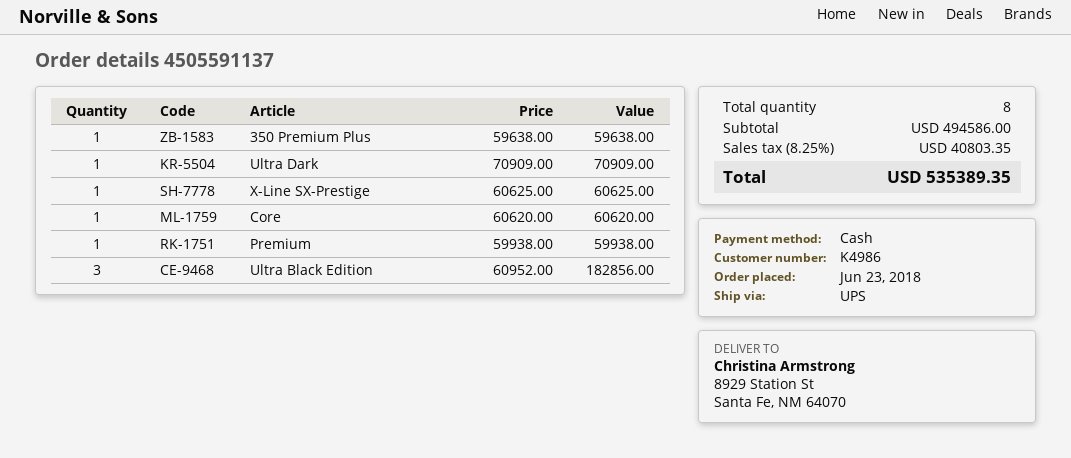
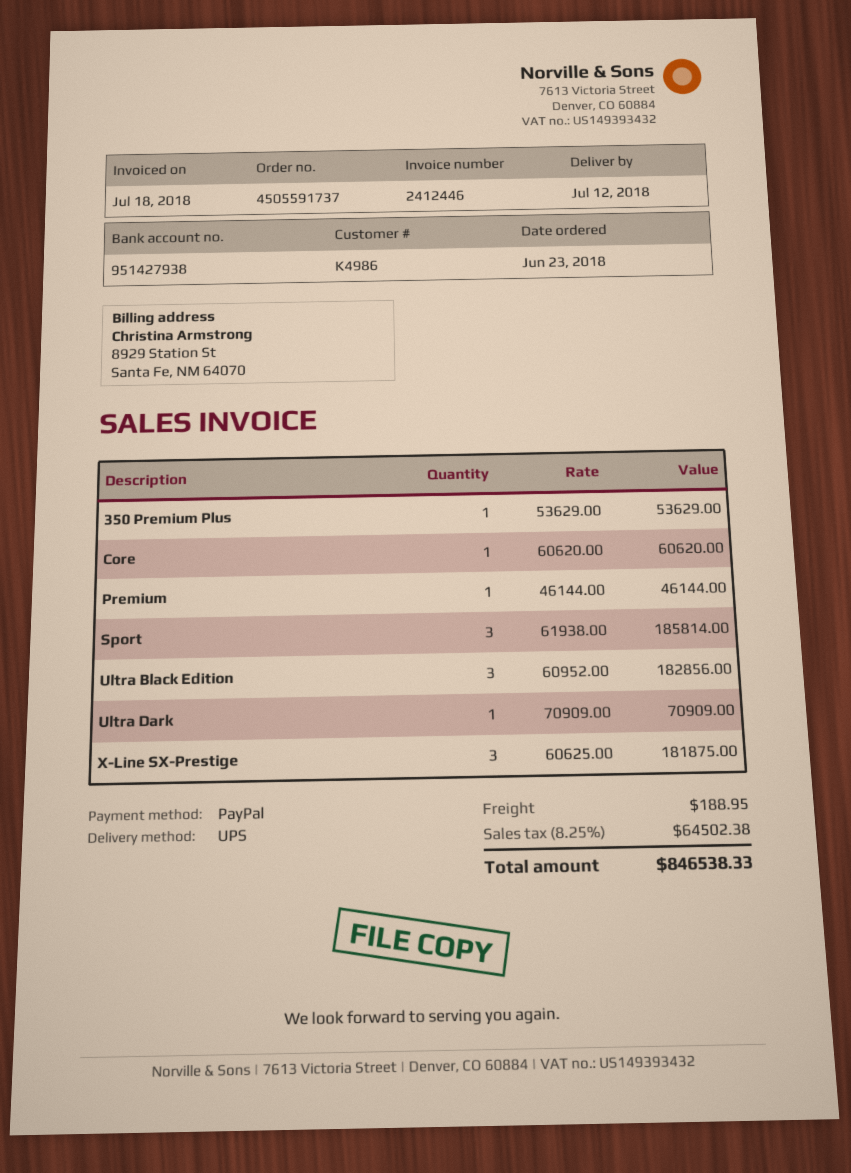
order number: 4505591137 -> 4505591737
payment method: cash -> PayPal
350 Premium Plus: 1 x 59638.00 = 59638.00 -> 1 x 53629.00 = 53629.00
X-Line SX-Prestige: 1 x 60625.00 = 60625.00 -> 3 x 60625.00 = 181875.00
Premium: 1 x 59938.00 = 59938.00 -> 1 x 46144.00 = 46144.00
Sport: none -> 3 x 61938.00 = 185814.00
shipping: none -> 188.95
tax: 8.25% = 40803.35 -> 8.25% = 64502.38
total: 535389.35 -> 846538.33

